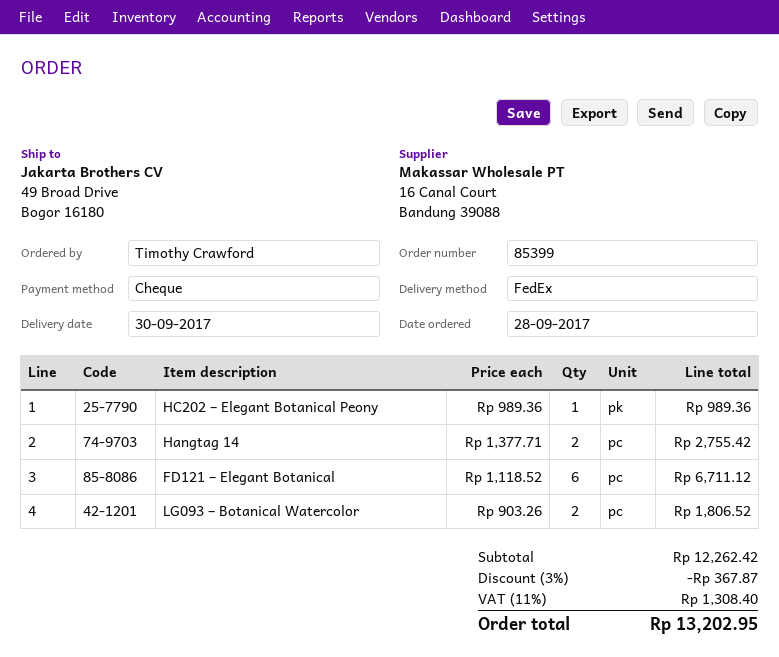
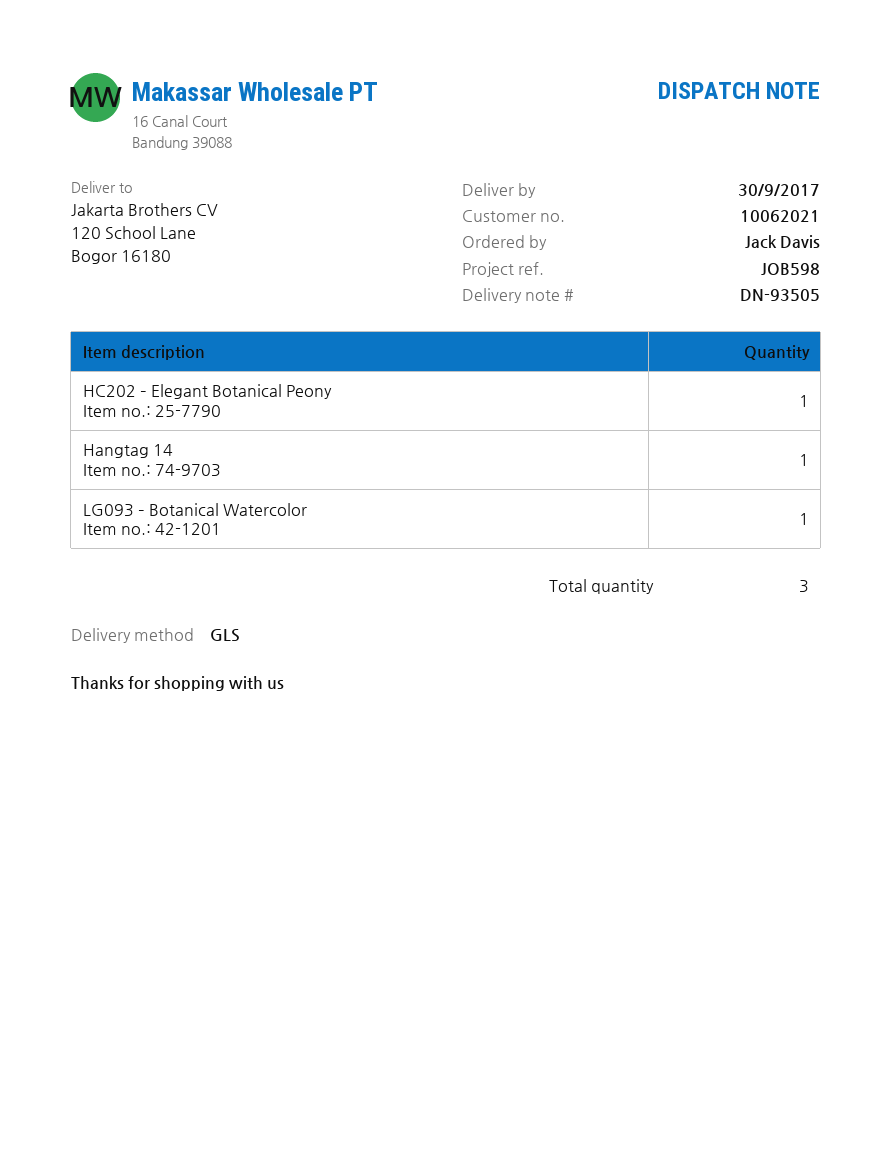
ordered by: Timothy Crawford -> Jack Davis
shipping method: FedEx -> GLS
ship to: 49 Broad Drive, Bogor 16180 -> 120 School Lane, Bogor 16180
Hangtag 14: 2 -> 1
FD121 – Elegant Botanical: 6 -> none
LG093 – Botanical Watercolor: 2 -> 1

